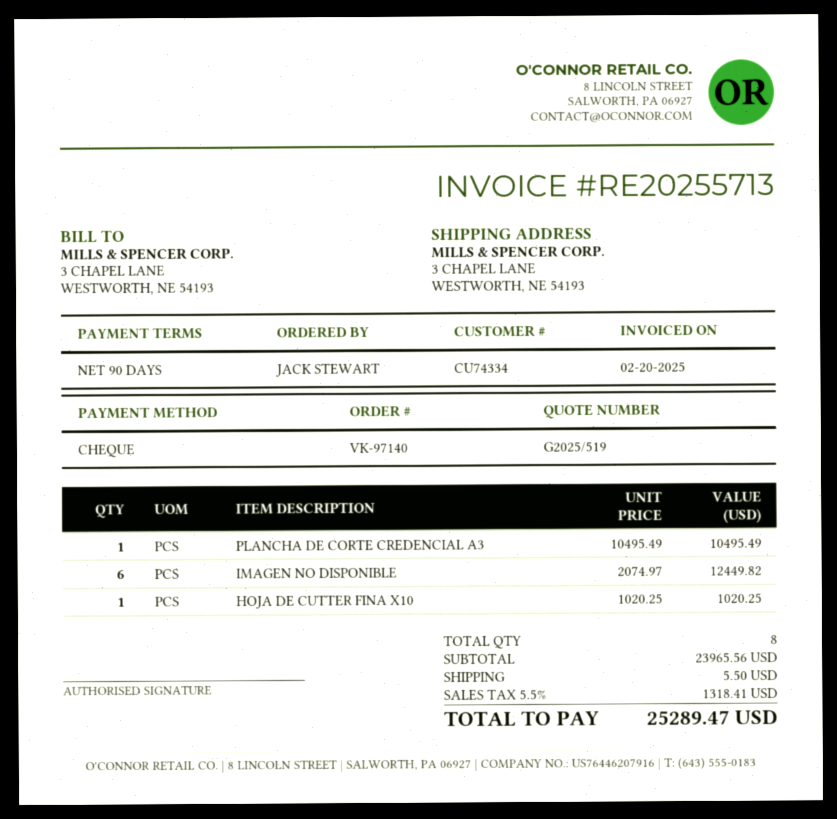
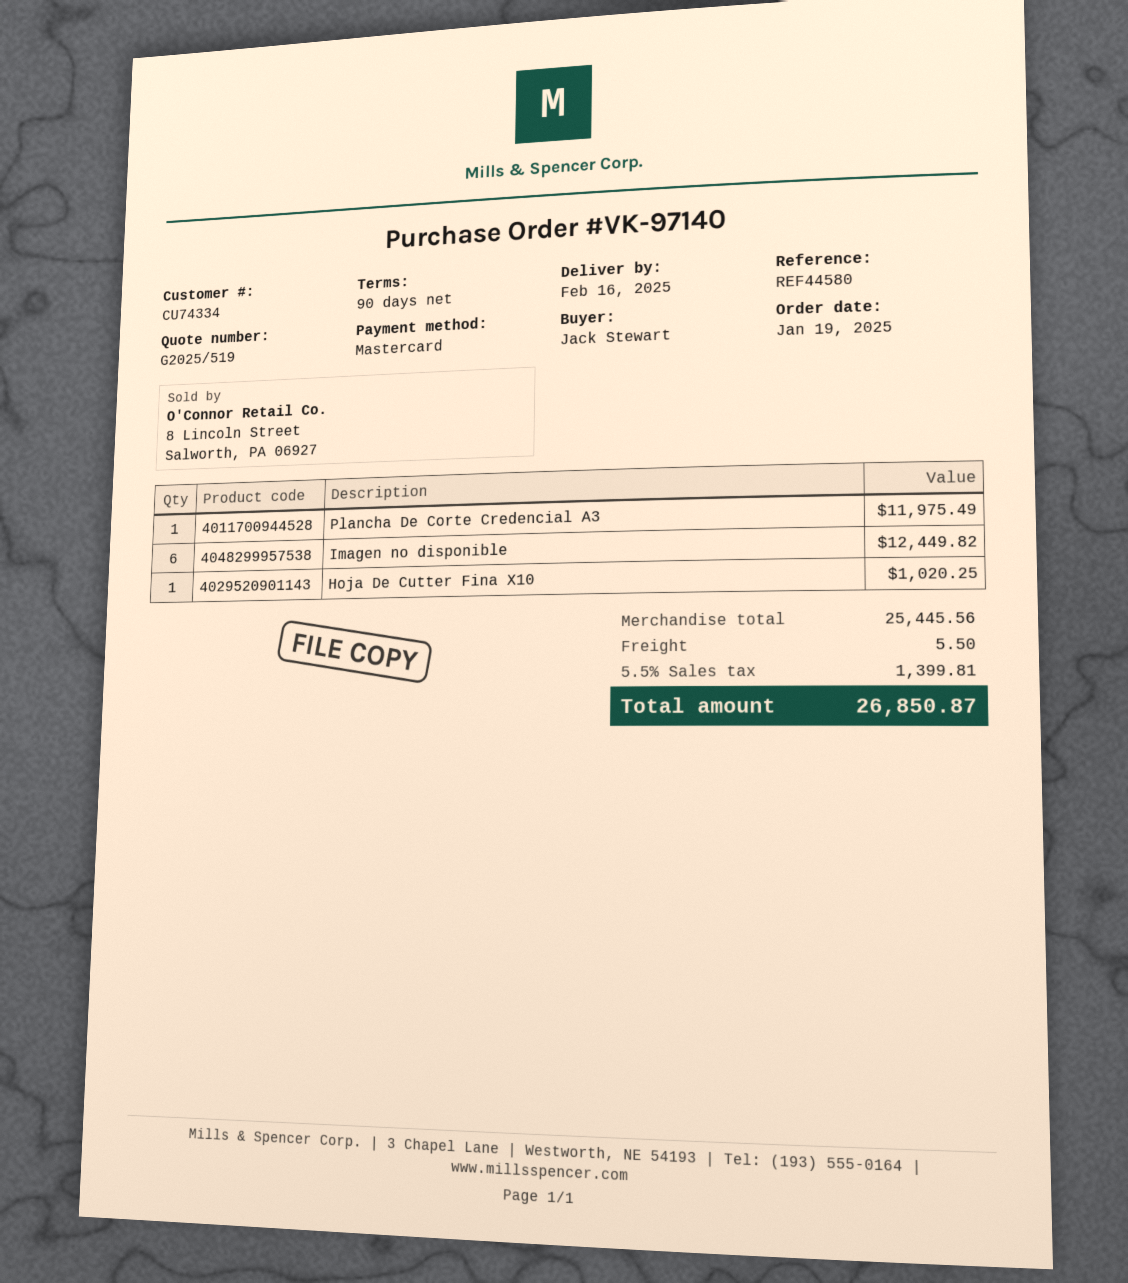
payment method: cheque -> Mastercard
PLANCHA DE CORTE CREDENCIAL A3: 1 for 10495.49 -> 1 for 11975.49
subtotal: 23965.56 -> 25445.56
tax: 5.5% = 1318.41 -> 5.5% = 1399.81
total: 25289.47 -> 26850.87

